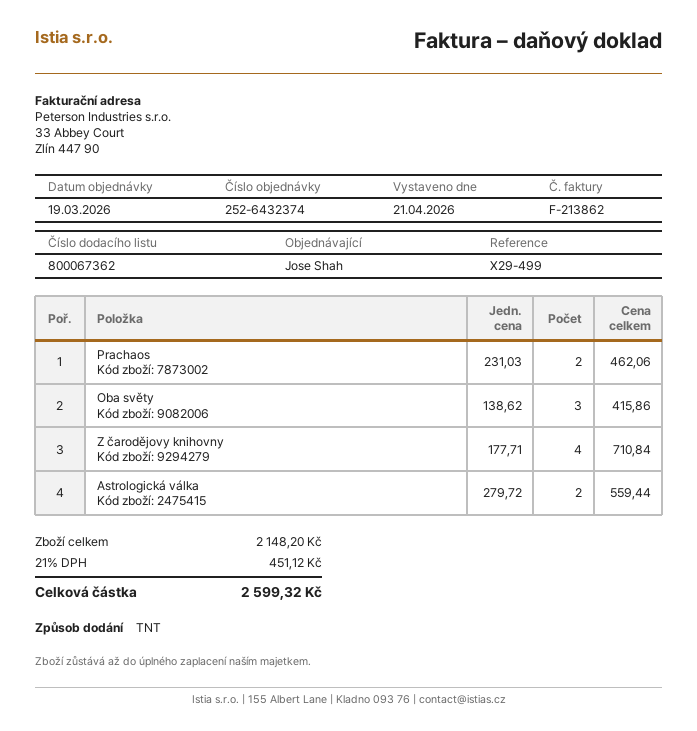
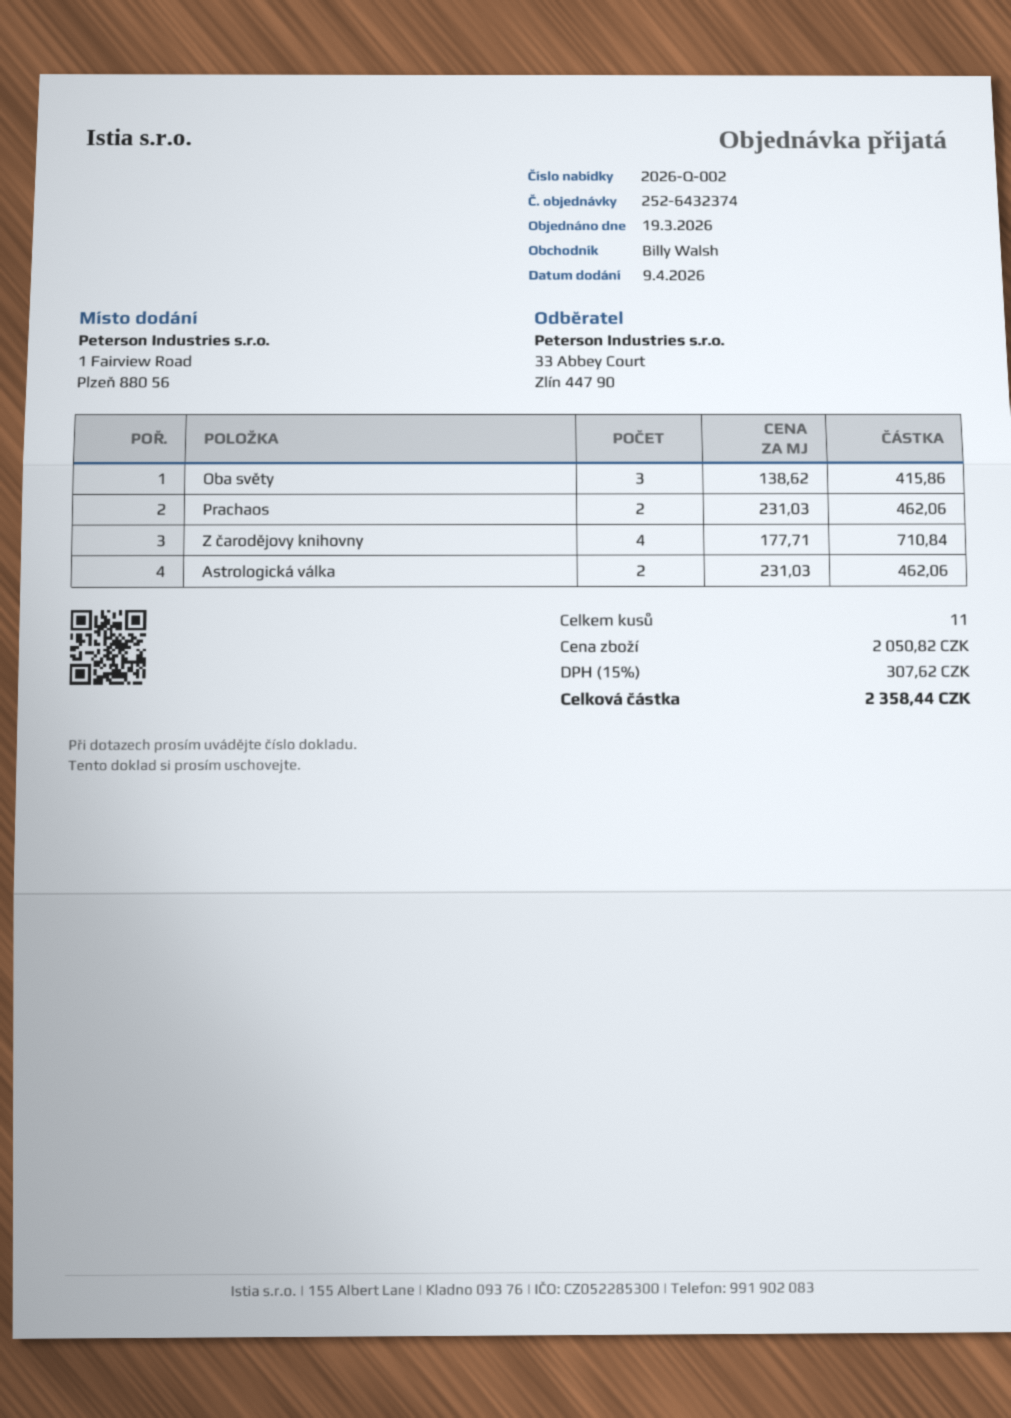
Astrologická válka: 2 x 279.72 = 559.44 -> 2 x 231.03 = 462.06
subtotal: 2148.20 -> 2050.82
tax: 21% = 451.12 -> 15% = 307.62
total: 2599.32 -> 2358.44

